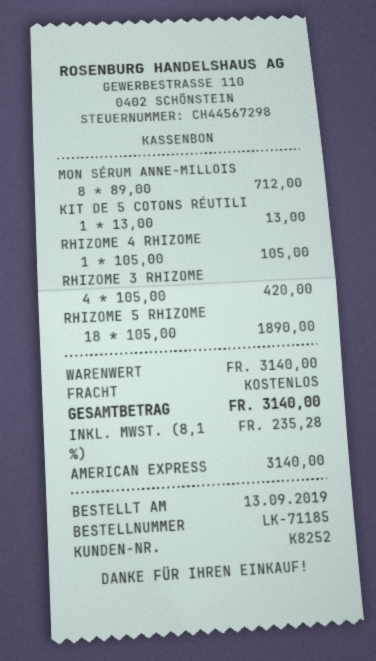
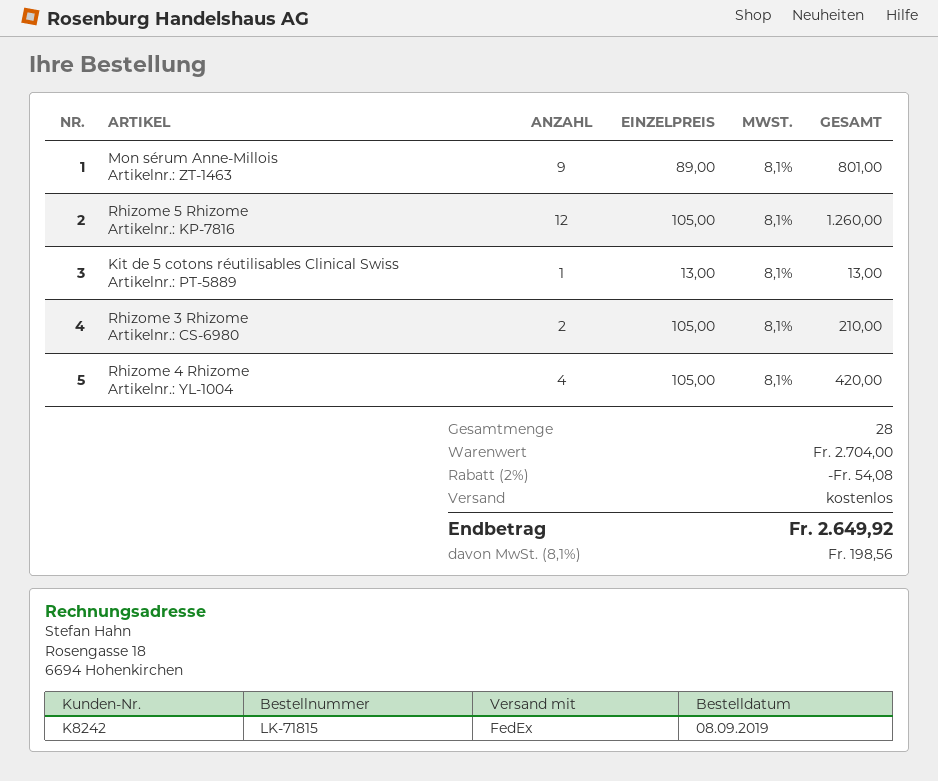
order number: LK-71185 -> LK-71815
order date: 2019-09-13 -> 2019-09-08
customer number: K8252 -> K8242
MON SÉRUM ANNE-MILLOIS: 8 x 89.00 = 712.00 -> 9 x 89.00 = 801.00
RHIZOME 4 RHIZOME: 1 x 105.00 = 105.00 -> 4 x 105.00 = 420.00
RHIZOME 3 RHIZOME: 4 x 105.00 = 420.00 -> 2 x 105.00 = 210.00
RHIZOME 5 RHIZOME: 18 x 105.00 = 1890.00 -> 12 x 105.00 = 1260.00
subtotal: 3140.00 -> 2704.00
discount: none -> 2% = 54.08
tax: 8.1% = 235.28 -> 8.1% = 198.56
total: 3140.00 -> 2649.92

